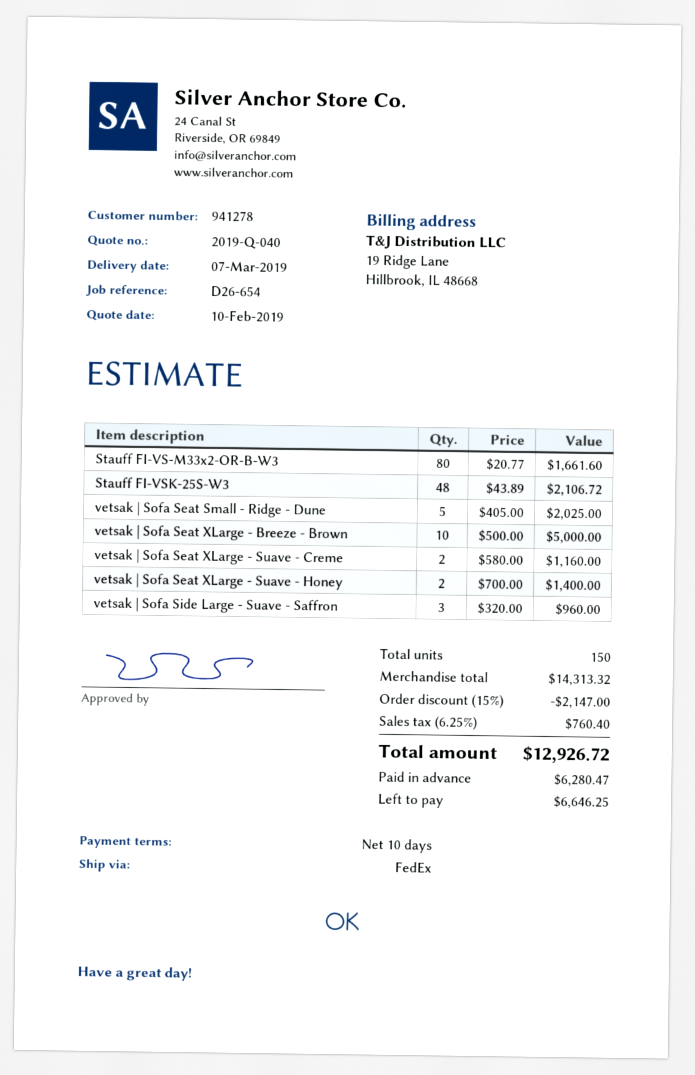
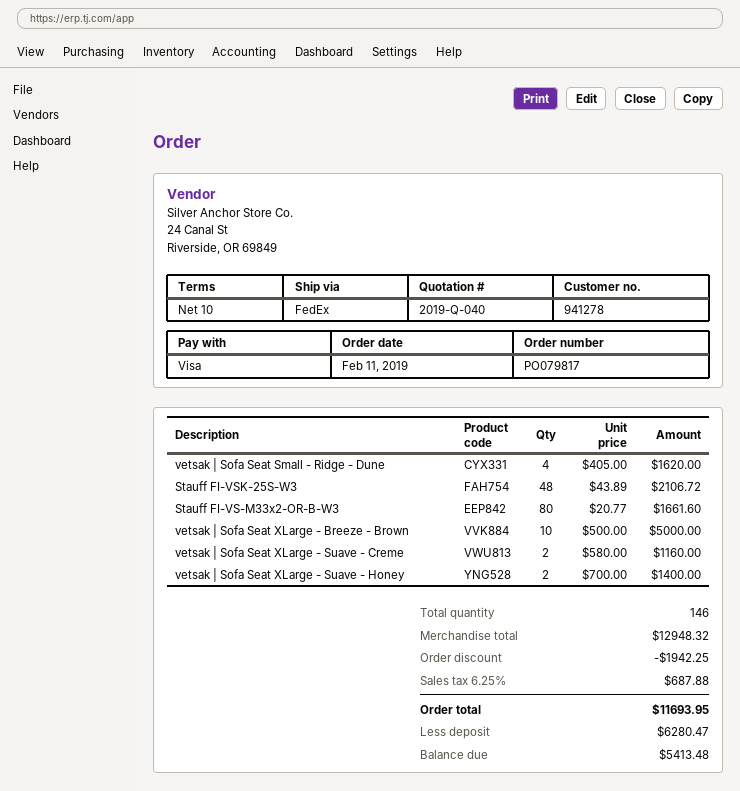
vetsak | Sofa Seat Small - Ridge - Dune: 5 x 405.00 = 2025.00 -> 4 x 405.00 = 1620.00
vetsak | Sofa Side Large - Suave - Saffron: 3 x 320.00 = 960.00 -> none
total quantity: 150 -> 146
subtotal: 14313.32 -> 12948.32
discount: 2147.00 -> 1942.25
tax: 6.25% = 760.40 -> 6.25% = 687.88
total: 12926.72 -> 11693.95
balance: 6646.25 -> 5413.48

